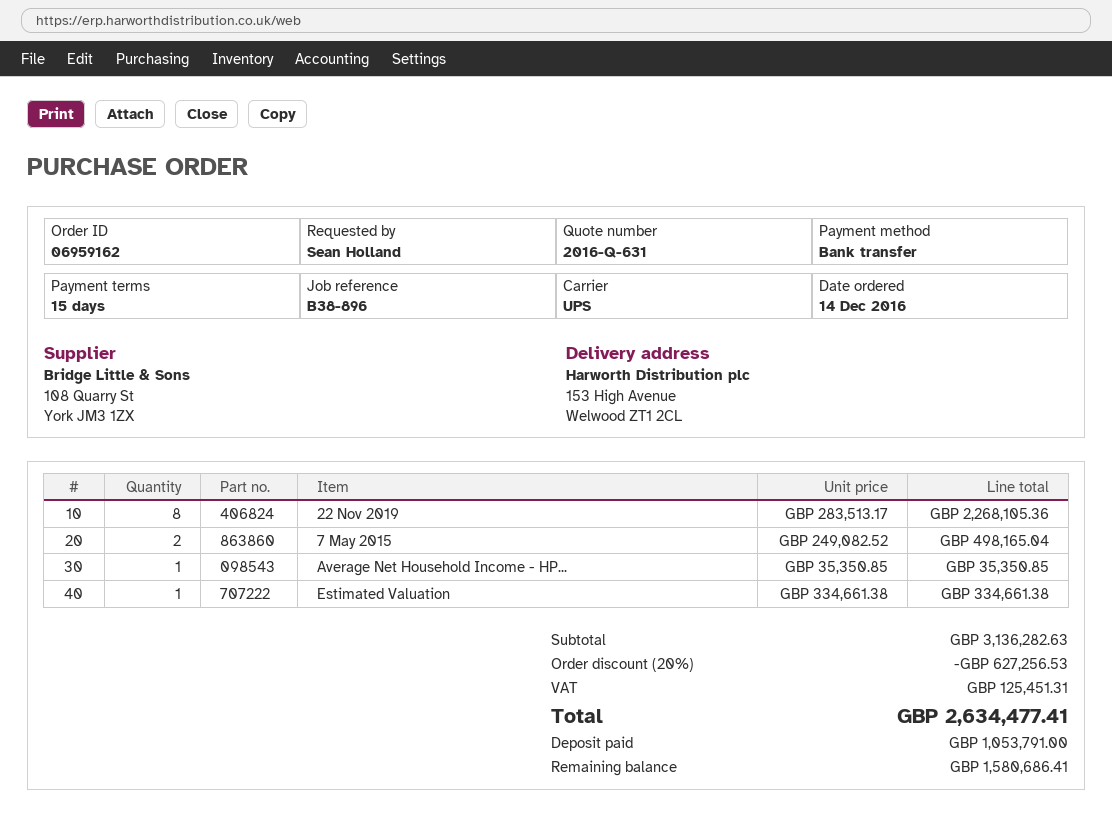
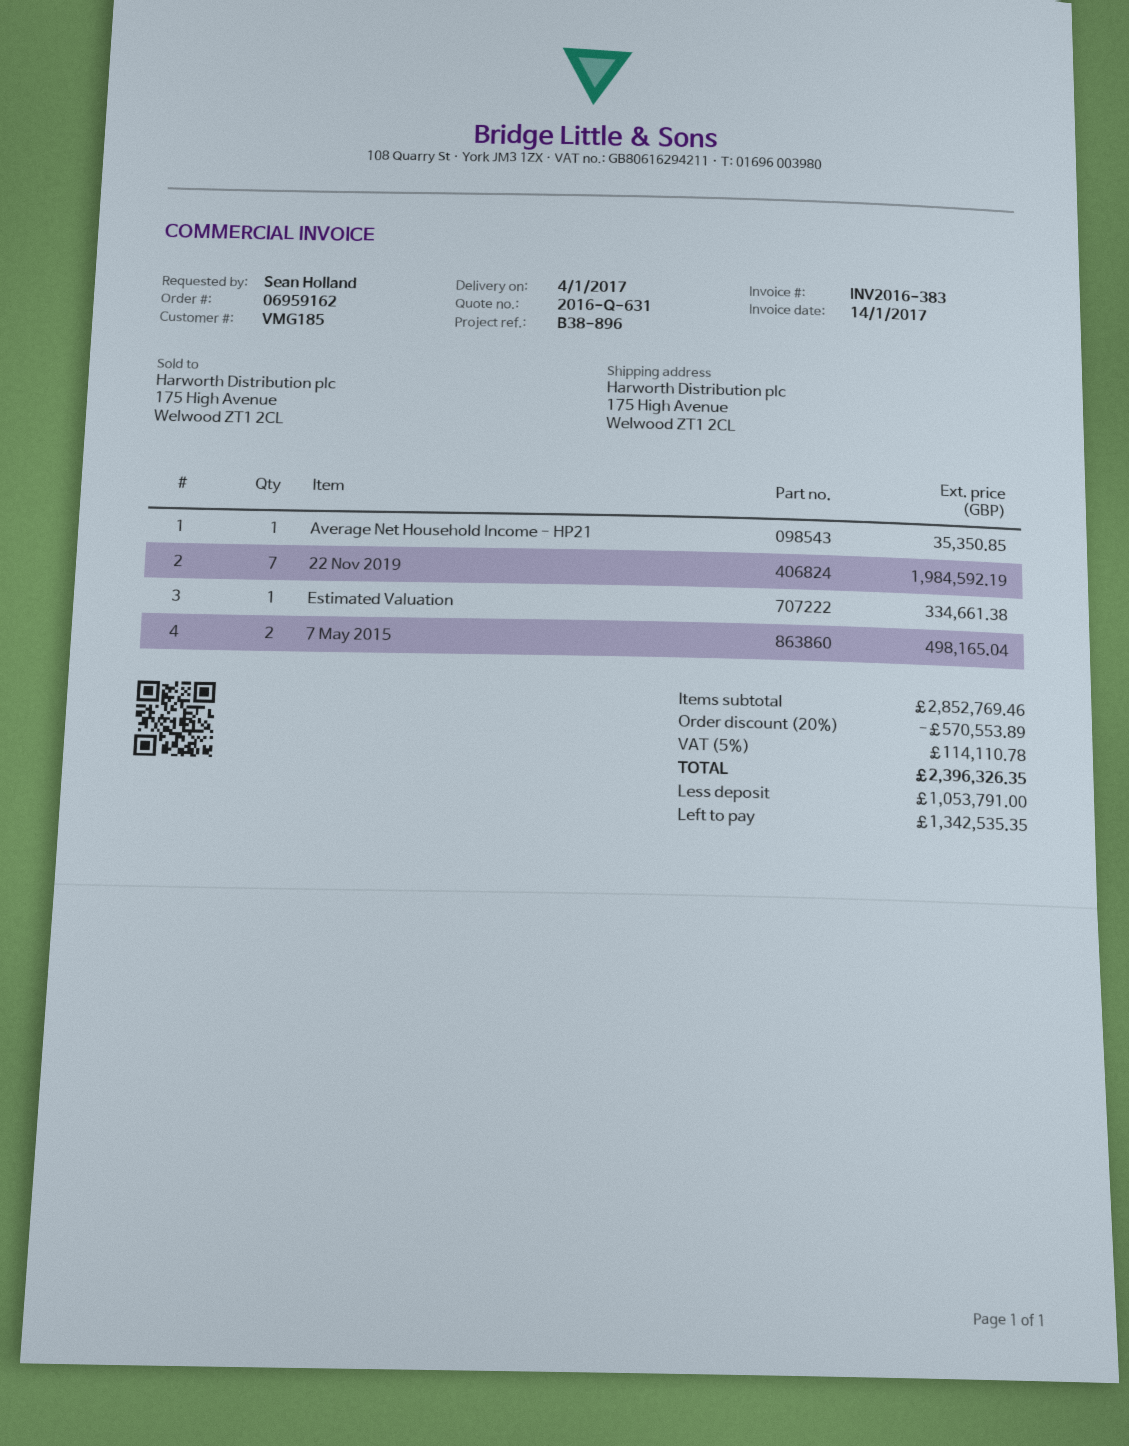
ship to: 153 High Avenue, Welwood ZT1 2CL -> 175 High Avenue, Welwood ZT1 2CL
22 Nov 2019: 8 for 2268105.36 -> 7 for 1984592.19
subtotal: 3136282.63 -> 2852769.46
discount: 20% = 627256.53 -> 20% = 570553.89
tax: 125451.31 -> 114110.78
total: 2634477.41 -> 2396326.35
balance: 1580686.41 -> 1342535.35

